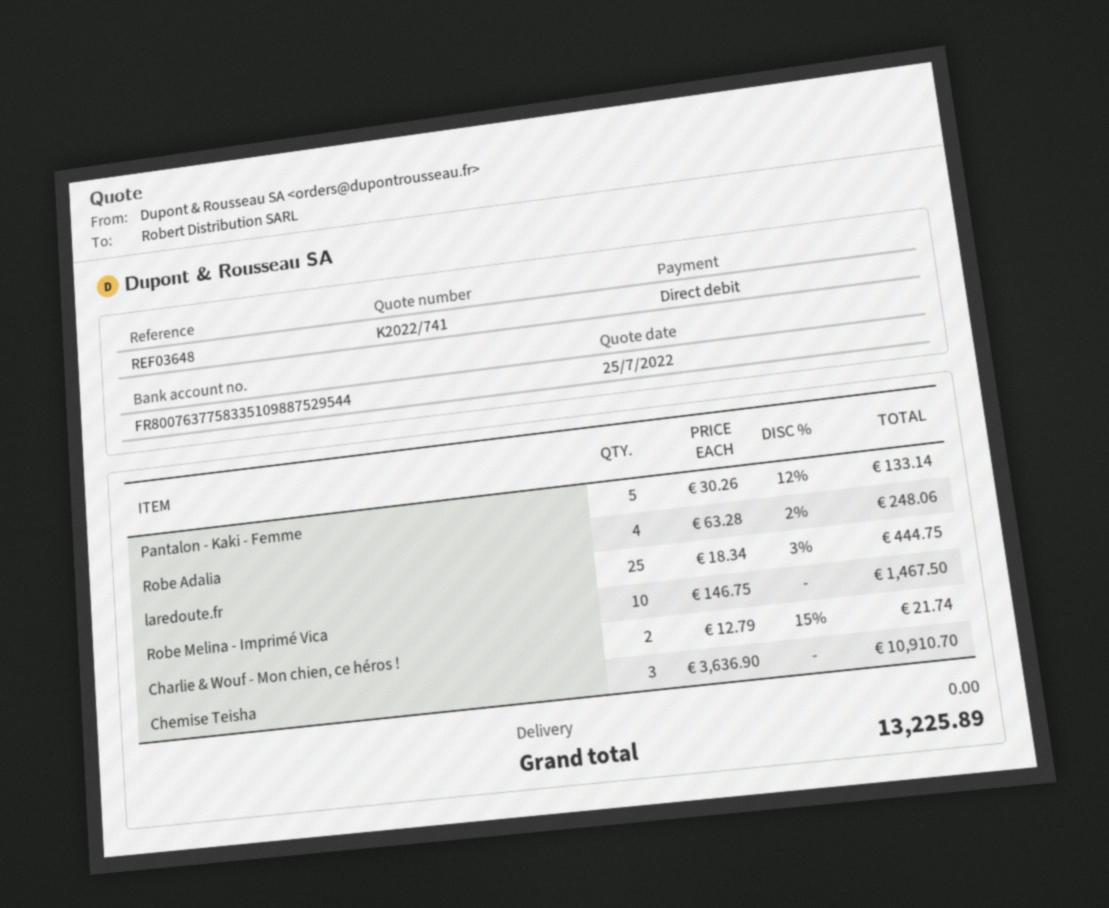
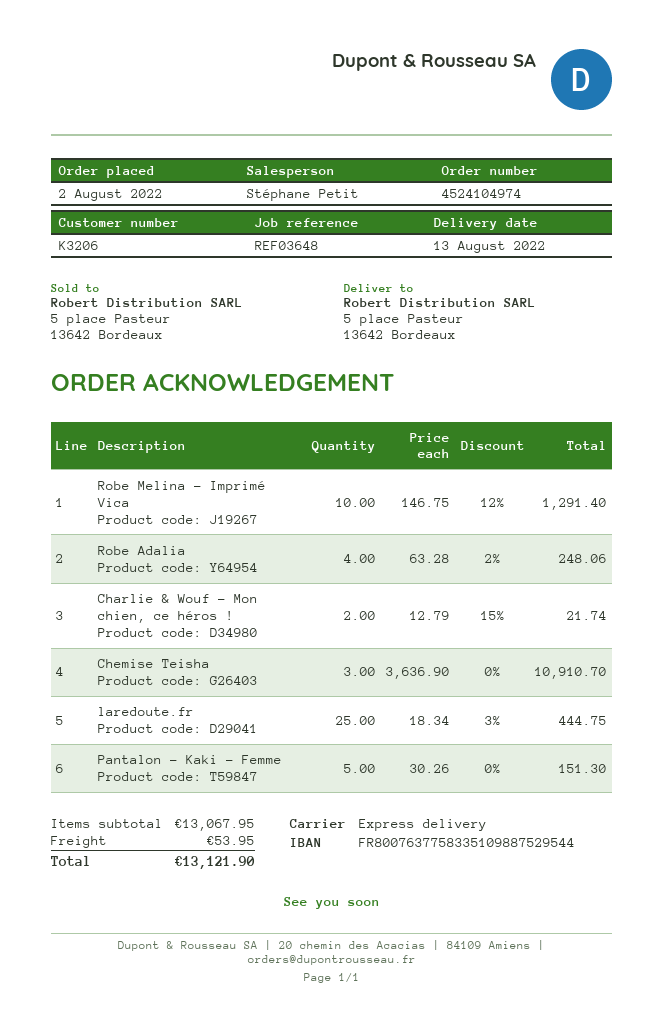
Pantalon - Kaki - Femme: 5 x 30.26 - 12% = 133.14 -> 5 x 30.26 = 151.30
Robe Melina - Imprimé Vica: 10 x 146.75 = 1467.50 -> 10 x 146.75 - 12% = 1291.40
shipping: 0.00 -> 53.95
total: 13225.89 -> 13121.90

